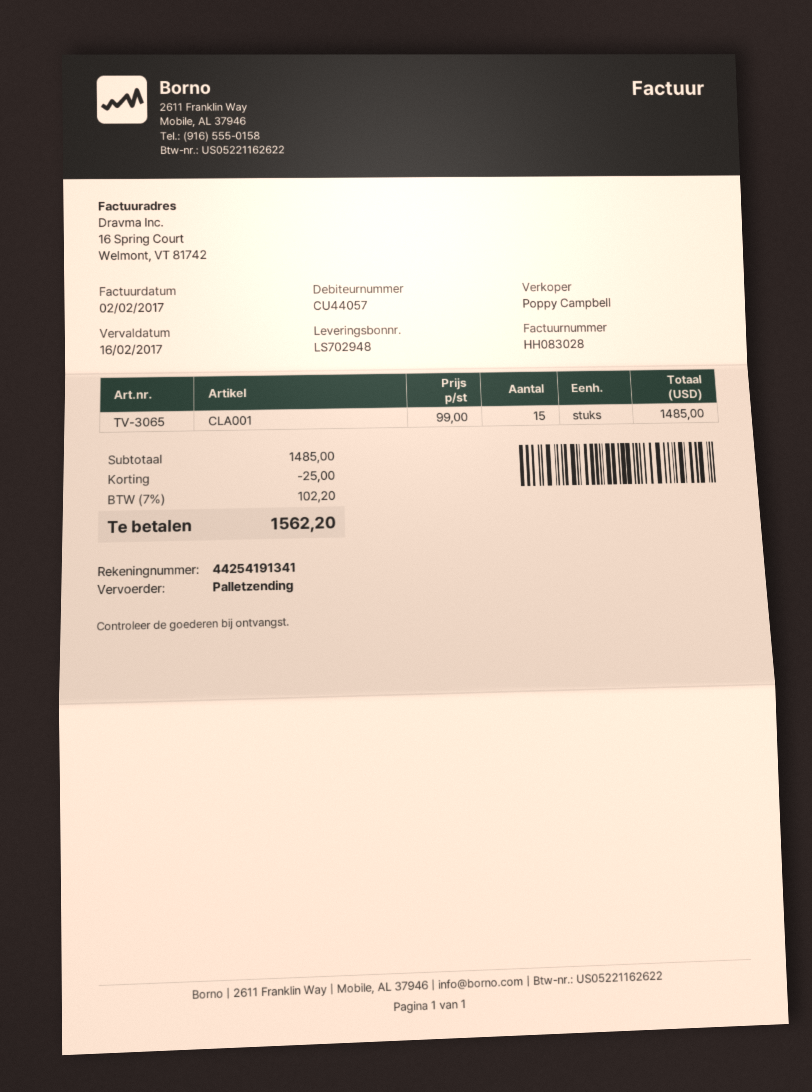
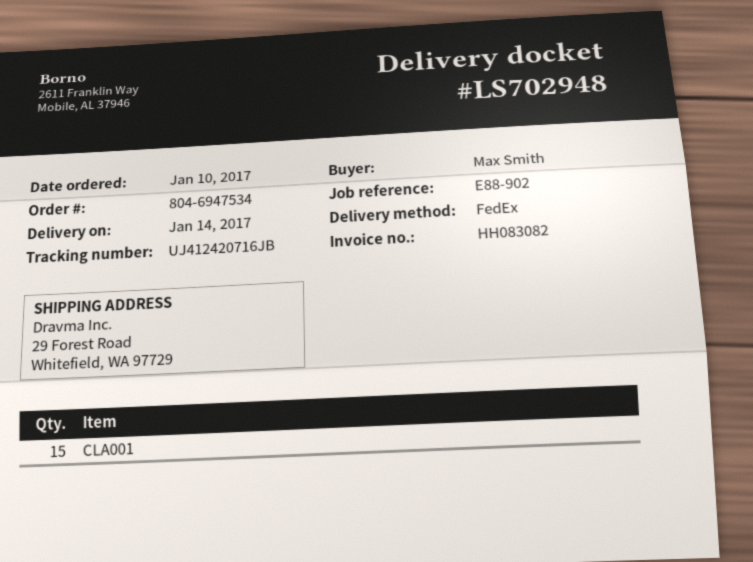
invoice number: HH083028 -> HH083082
shipping method: pallet freight -> FedEx

